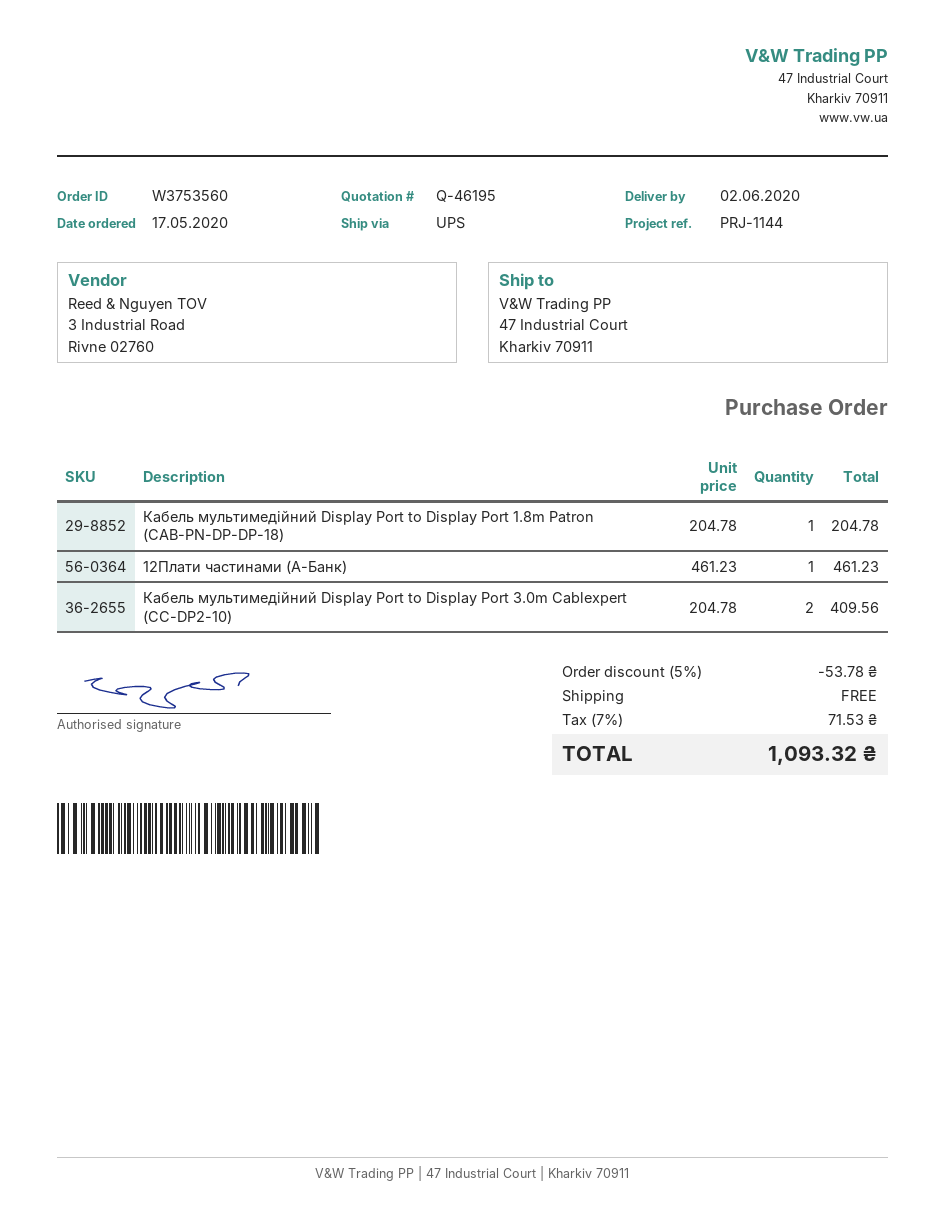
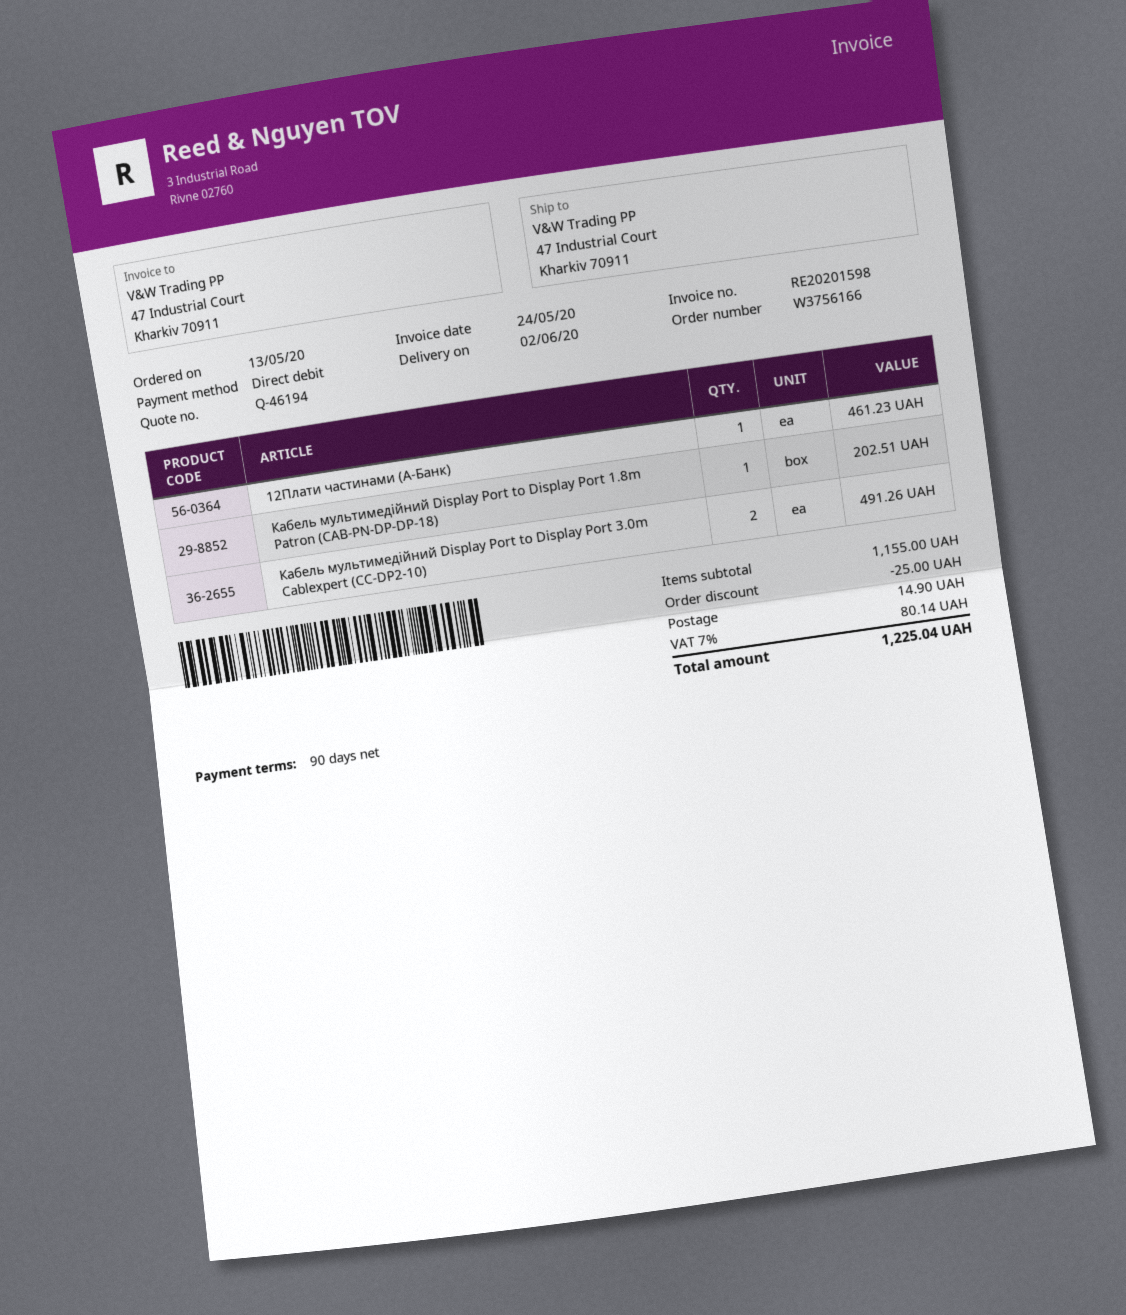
quote number: Q-46195 -> Q-46194
order number: W3753560 -> W3756166
order date: 2020-05-17 -> 2020-05-13
Кабель мультимедійний Display Port to Display Port 1.8m Patron (CAB-PN-DP-DP-18): 1 for 204.78 -> 1 for 202.51
Кабель мультимедійний Display Port to Display Port 3.0m Cablexpert (CC-DP2-10): 2 for 409.56 -> 2 for 491.26
discount: 53.78 -> 25.00
shipping: 0.00 -> 14.90
tax: 7% = 71.53 -> 7% = 80.14
total: 1093.32 -> 1225.04

